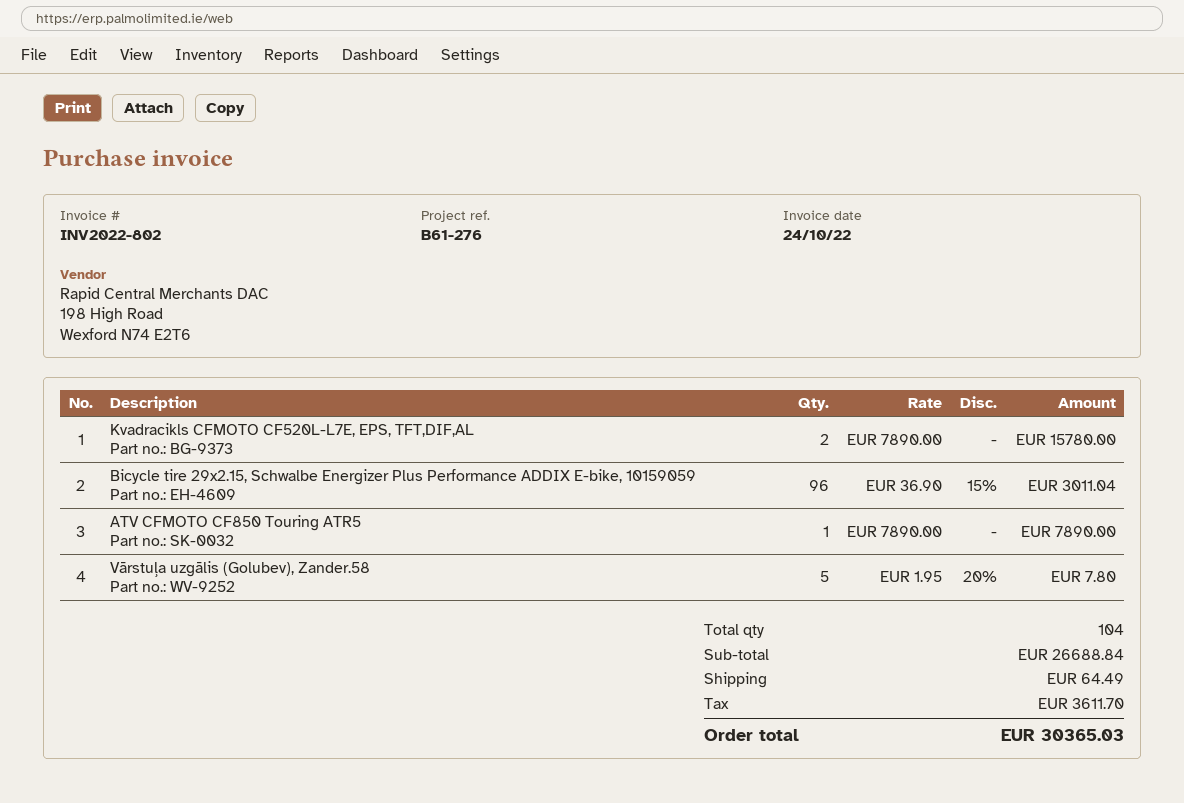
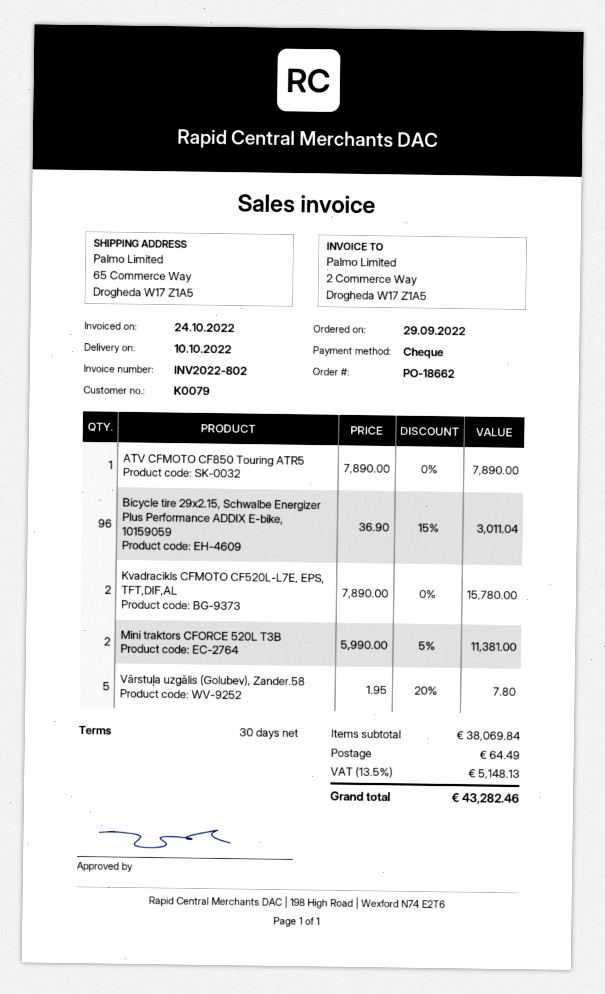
Mini traktors CFORCE 520L T3B: none -> 2 x 5990.00 - 5% = 11381.00
subtotal: 26688.84 -> 38069.84
tax: 3611.70 -> 5148.13
total: 30365.03 -> 43282.46

